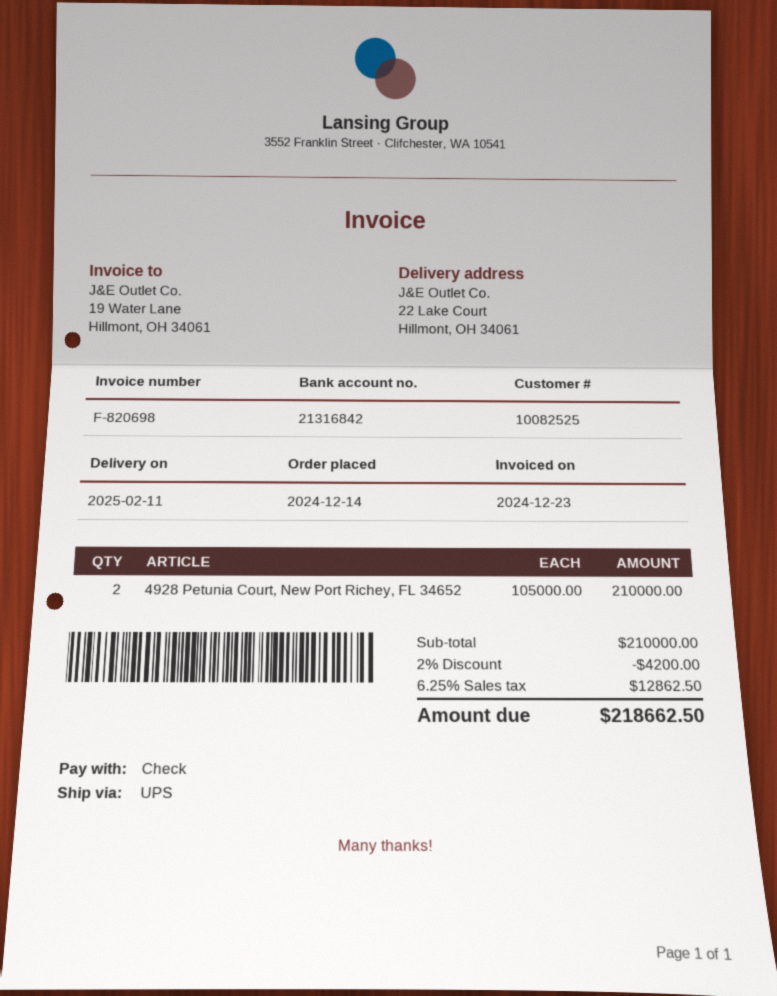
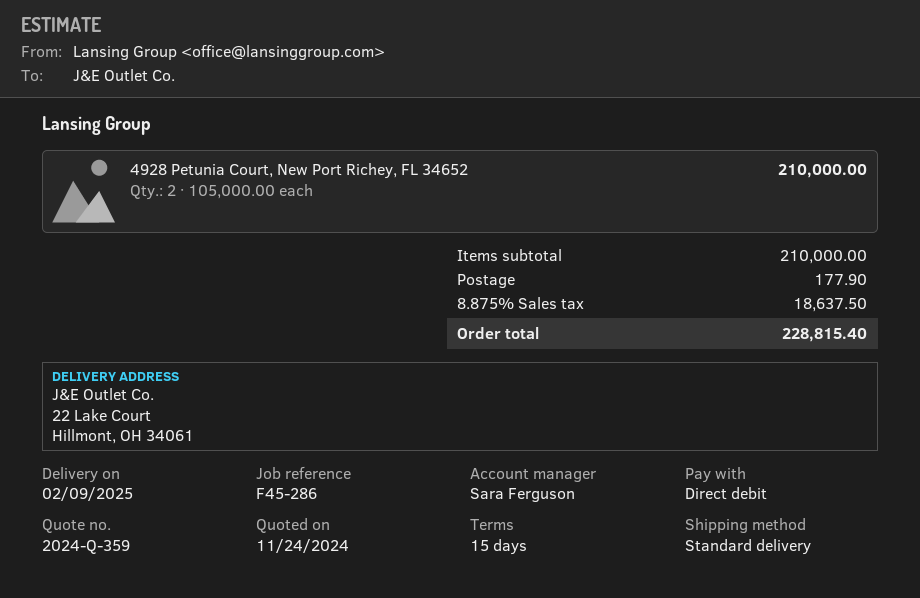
delivery date: 2025-02-11 -> 2025-02-09
payment method: cheque -> direct debit
shipping method: UPS -> standard
discount: 2% = 4200.00 -> none
shipping: none -> 177.90
tax: 6.25% = 12862.50 -> 8.875% = 18637.50
total: 218662.50 -> 228815.40

